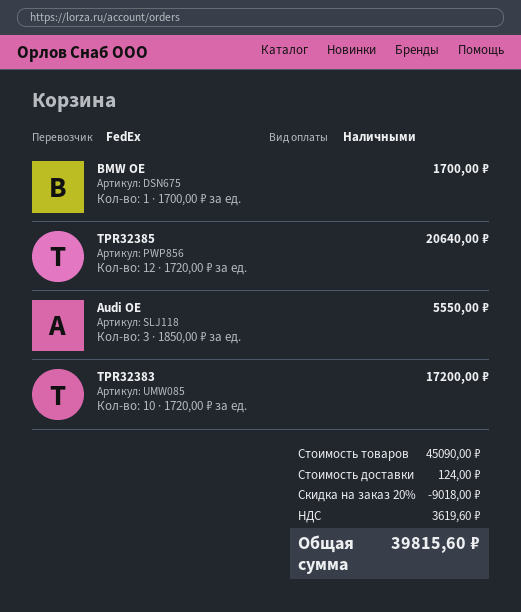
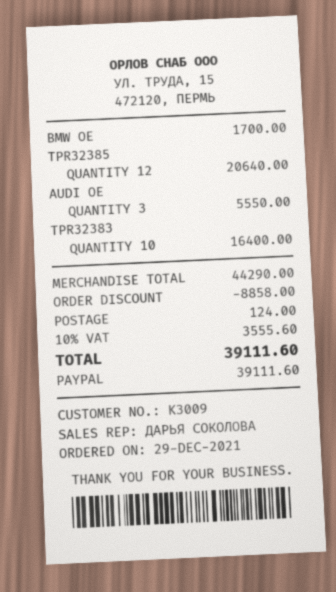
payment method: cash -> PayPal
TPR32383: 10 for 17200.00 -> 10 for 16400.00
subtotal: 45090.00 -> 44290.00
discount: 9018.00 -> 8858.00
tax: 3619.60 -> 3555.60
total: 39815.60 -> 39111.60

